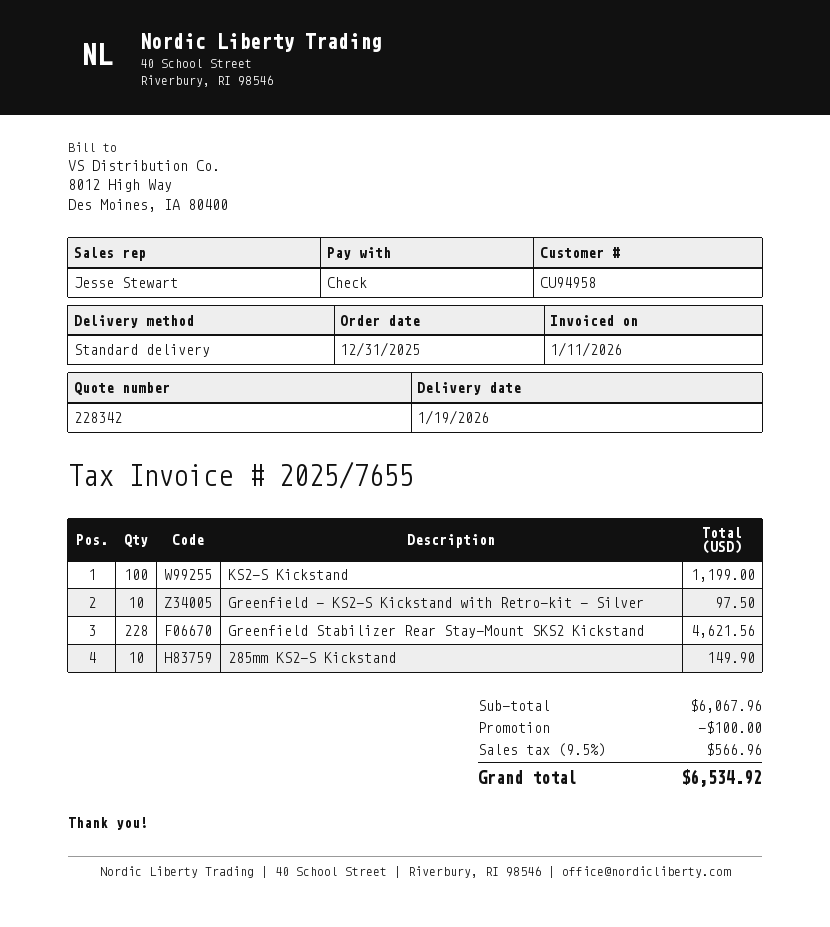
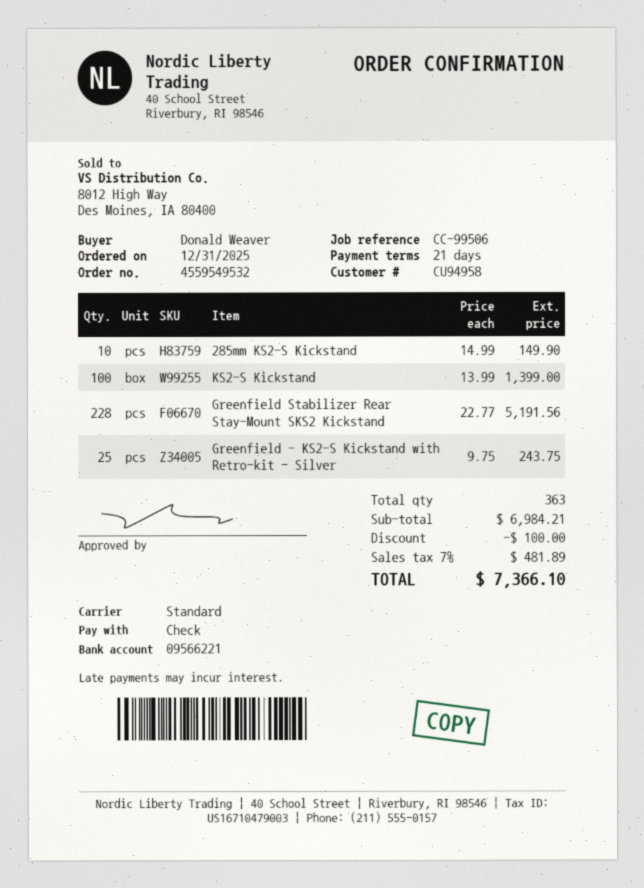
KS2-S Kickstand: 100 for 1199.00 -> 100 for 1399.00
Greenfield - KS2-S Kickstand with Retro-kit - Silver: 10 for 97.50 -> 25 for 243.75
Greenfield Stabilizer Rear Stay-Mount SKS2 Kickstand: 228 for 4621.56 -> 228 for 5191.56
subtotal: 6067.96 -> 6984.21
tax: 9.5% = 566.96 -> 7% = 481.89
total: 6534.92 -> 7366.10

